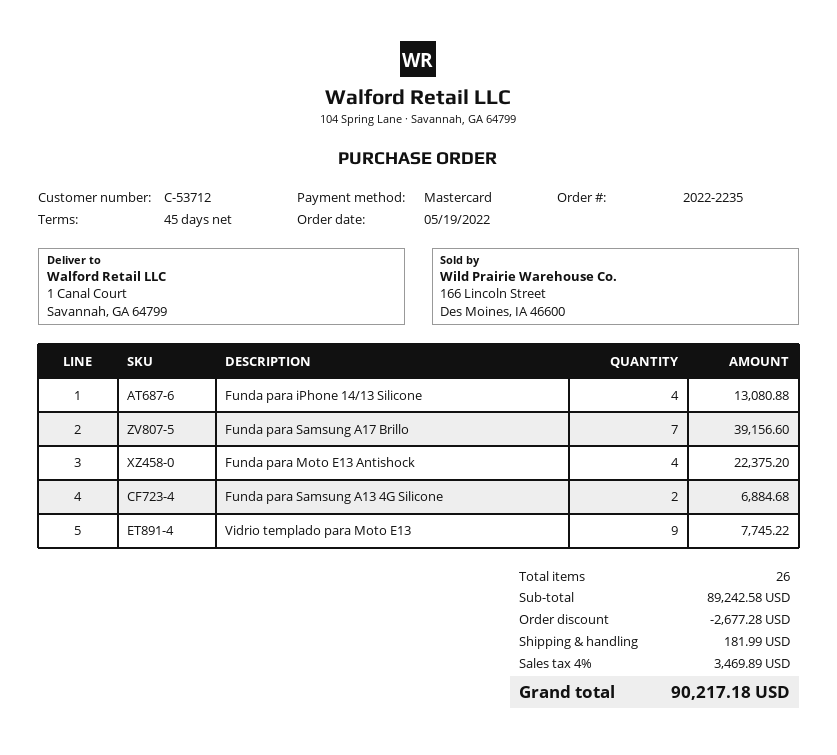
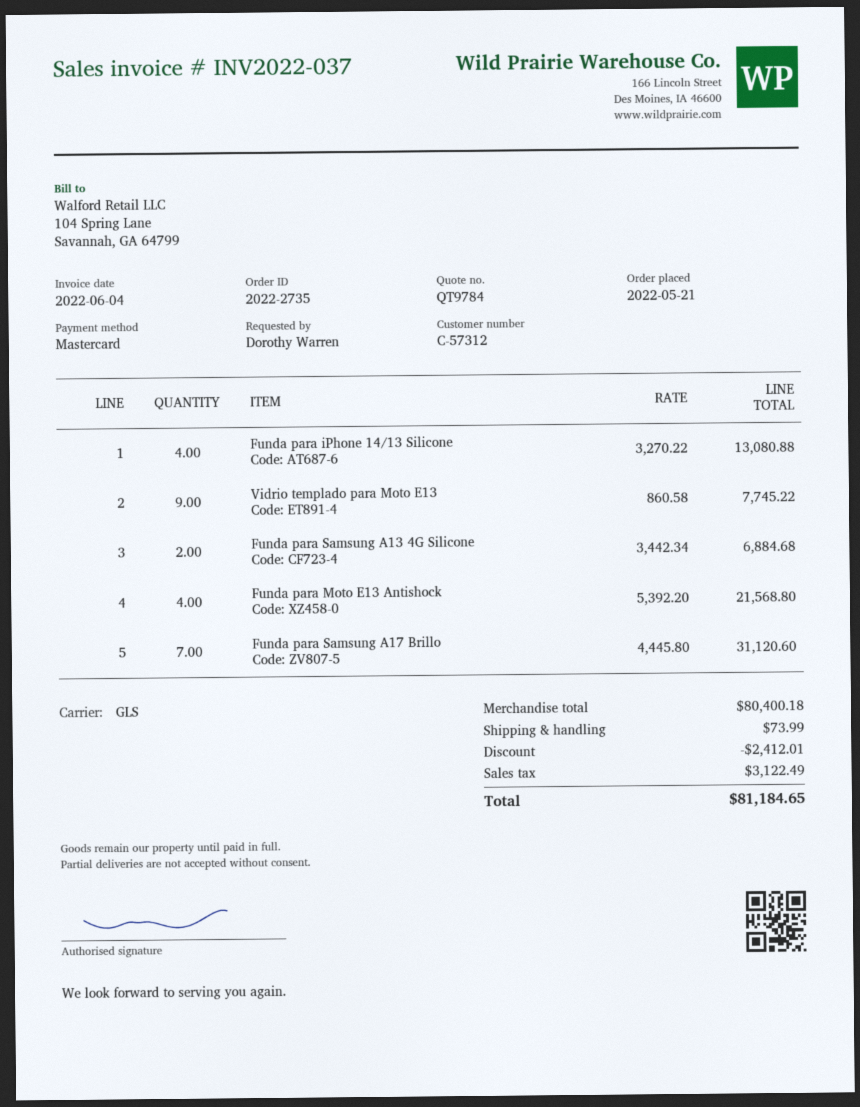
order number: 2022-2235 -> 2022-2735
order date: 2022-05-19 -> 2022-05-21
customer number: C-53712 -> C-57312
Funda para Samsung A17 Brillo: 7 for 39156.60 -> 7 for 31120.60
Funda para Moto E13 Antishock: 4 for 22375.20 -> 4 for 21568.80
subtotal: 89242.58 -> 80400.18
discount: 2677.28 -> 2412.01
shipping: 181.99 -> 73.99
tax: 3469.89 -> 3122.49
total: 90217.18 -> 81184.65

